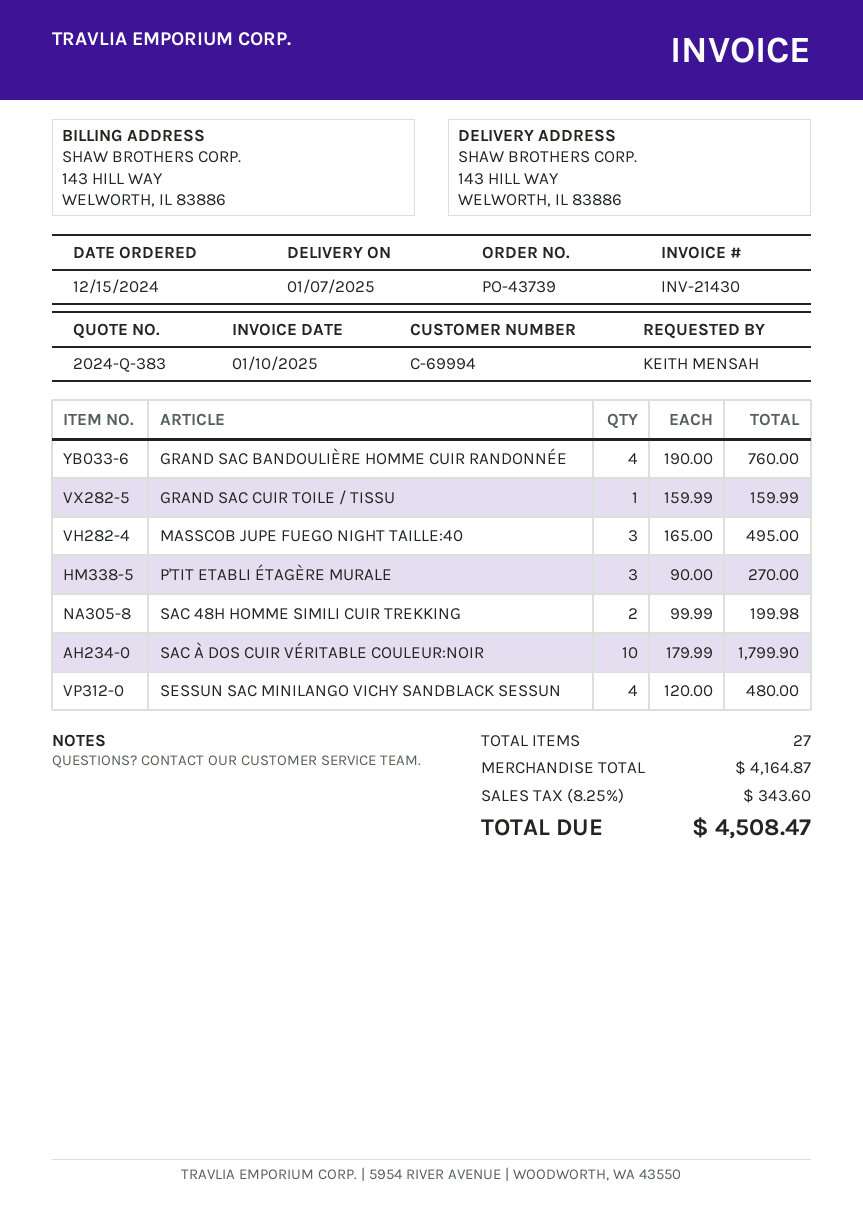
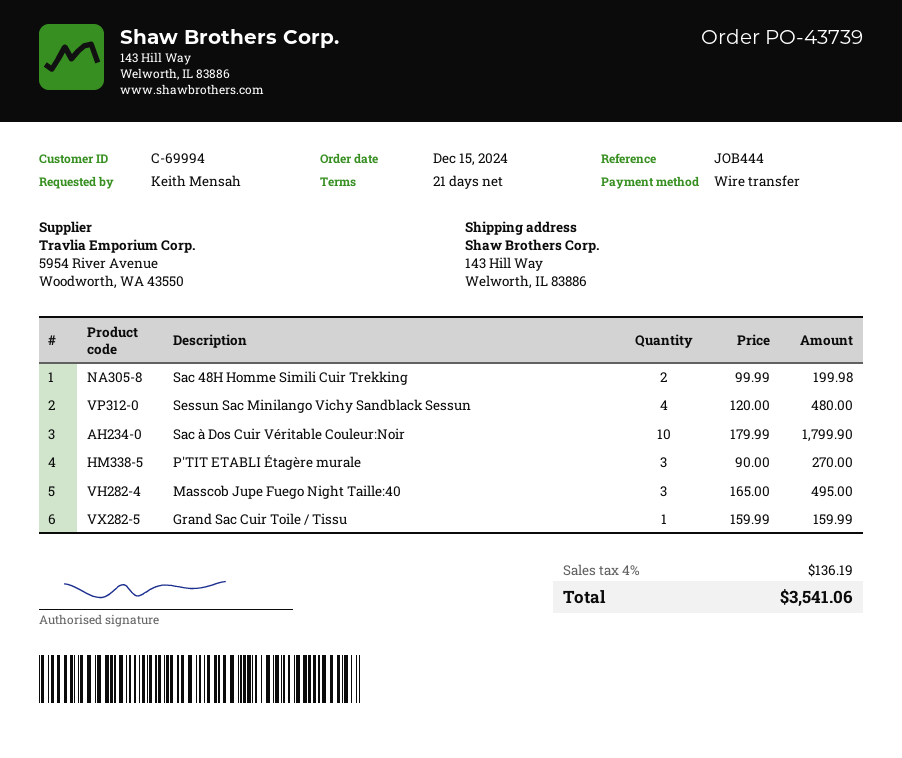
GRAND SAC BANDOULIÈRE HOMME CUIR RANDONNÉE: 4 x 190.00 = 760.00 -> none
tax: 8.25% = 343.60 -> 4% = 136.19
total: 4508.47 -> 3541.06

